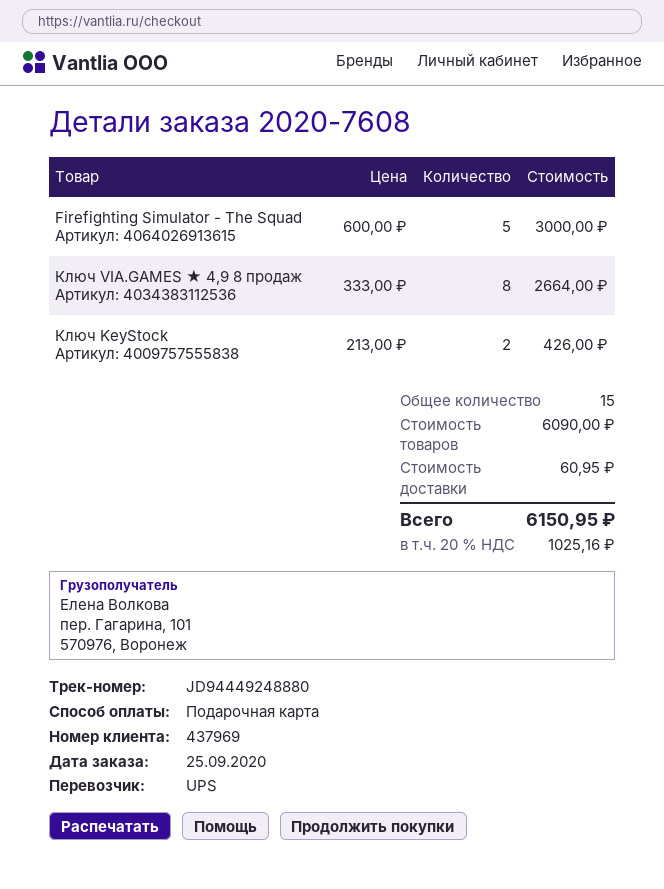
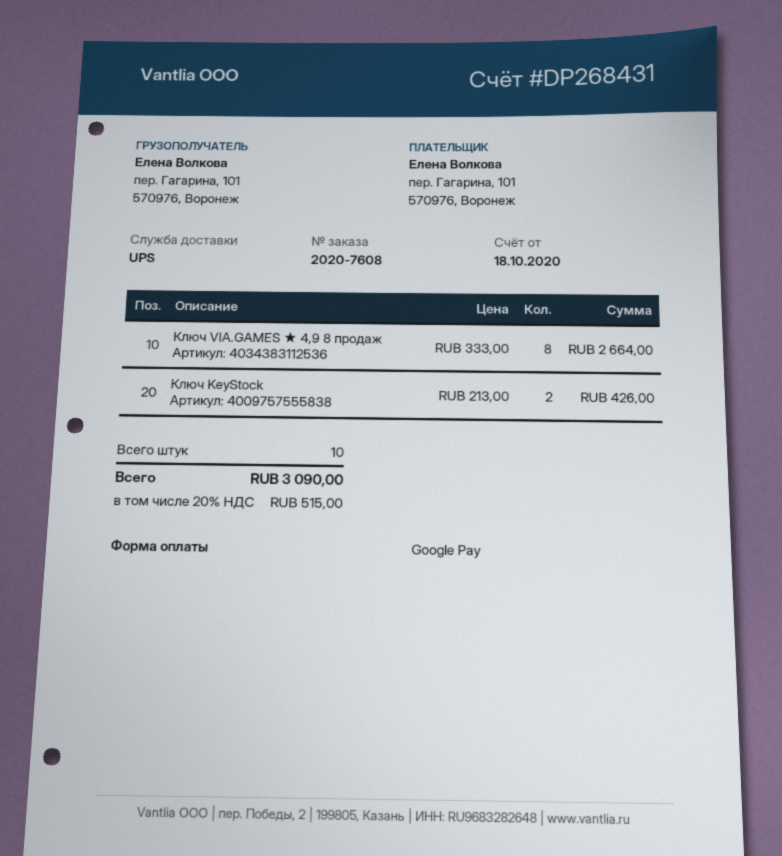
payment method: gift card -> Google Pay
Firefighting Simulator - The Squad: 5 x 600.00 = 3000.00 -> none
total quantity: 15 -> 10
shipping: 60.95 -> none
tax: 20% = 1025.16 -> 20% = 515.00
total: 6150.95 -> 3090.00

